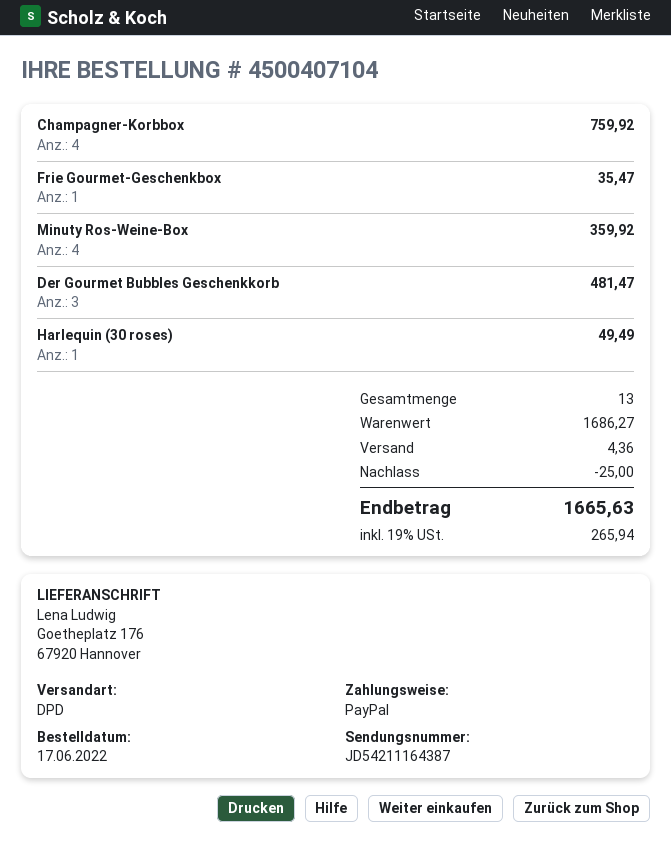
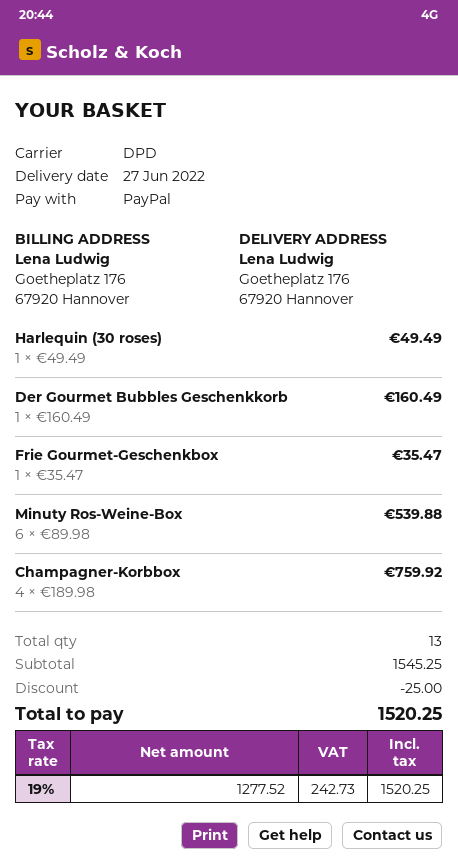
Minuty Ros-Weine-Box: 4 for 359.92 -> 6 for 539.88
Der Gourmet Bubbles Geschenkkorb: 3 for 481.47 -> 1 for 160.49
subtotal: 1686.27 -> 1545.25
shipping: 4.36 -> none
tax: 19% = 265.94 -> 19% = 242.73
total: 1665.63 -> 1520.25

